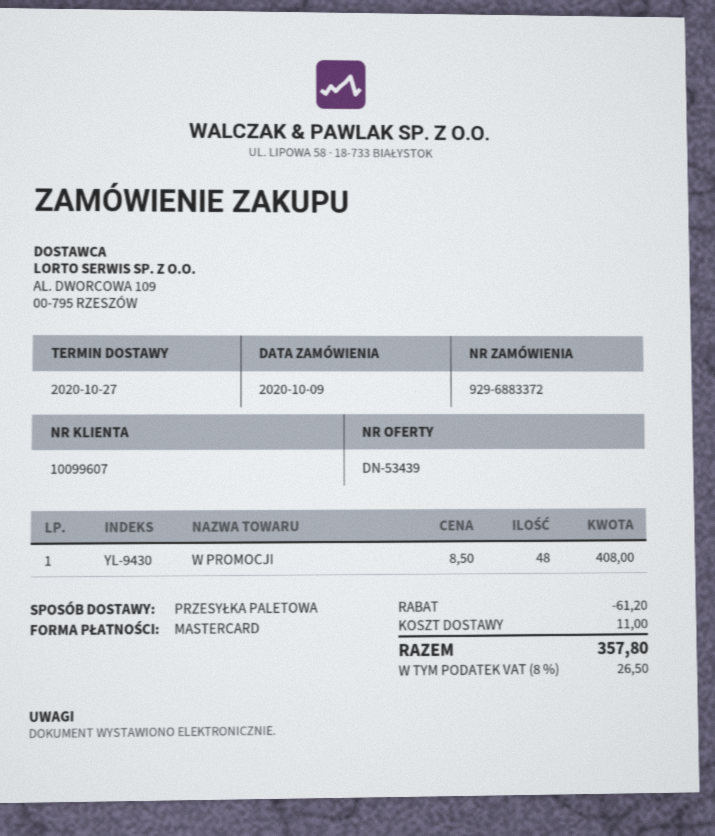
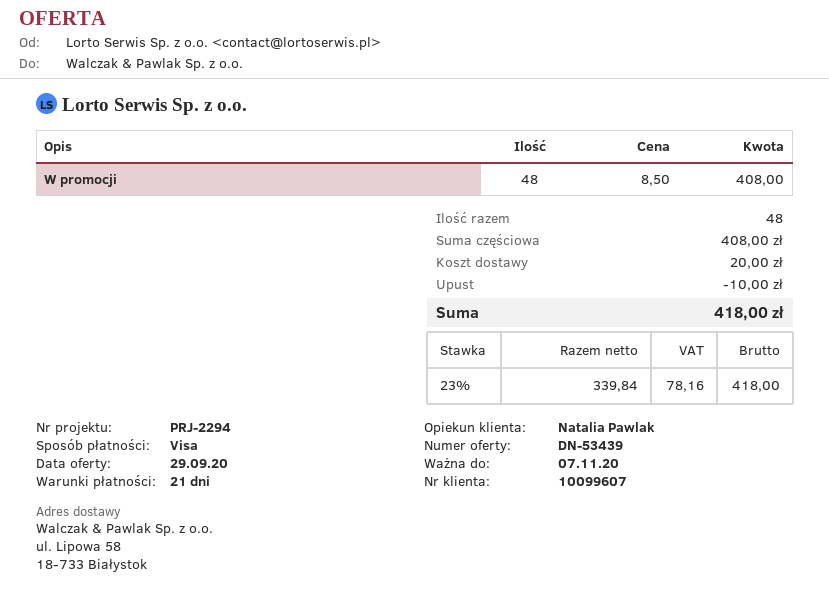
payment method: Mastercard -> Visa
discount: 61.20 -> 10.00
shipping: 11.00 -> 20.00
tax: 8% = 26.50 -> 23% = 78.16
total: 357.80 -> 418.00

